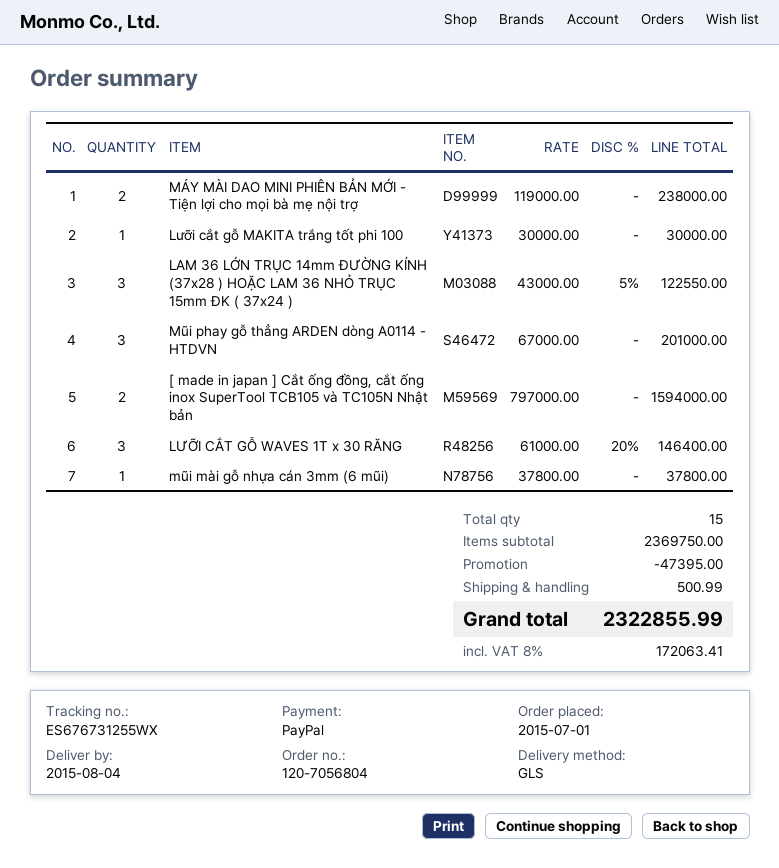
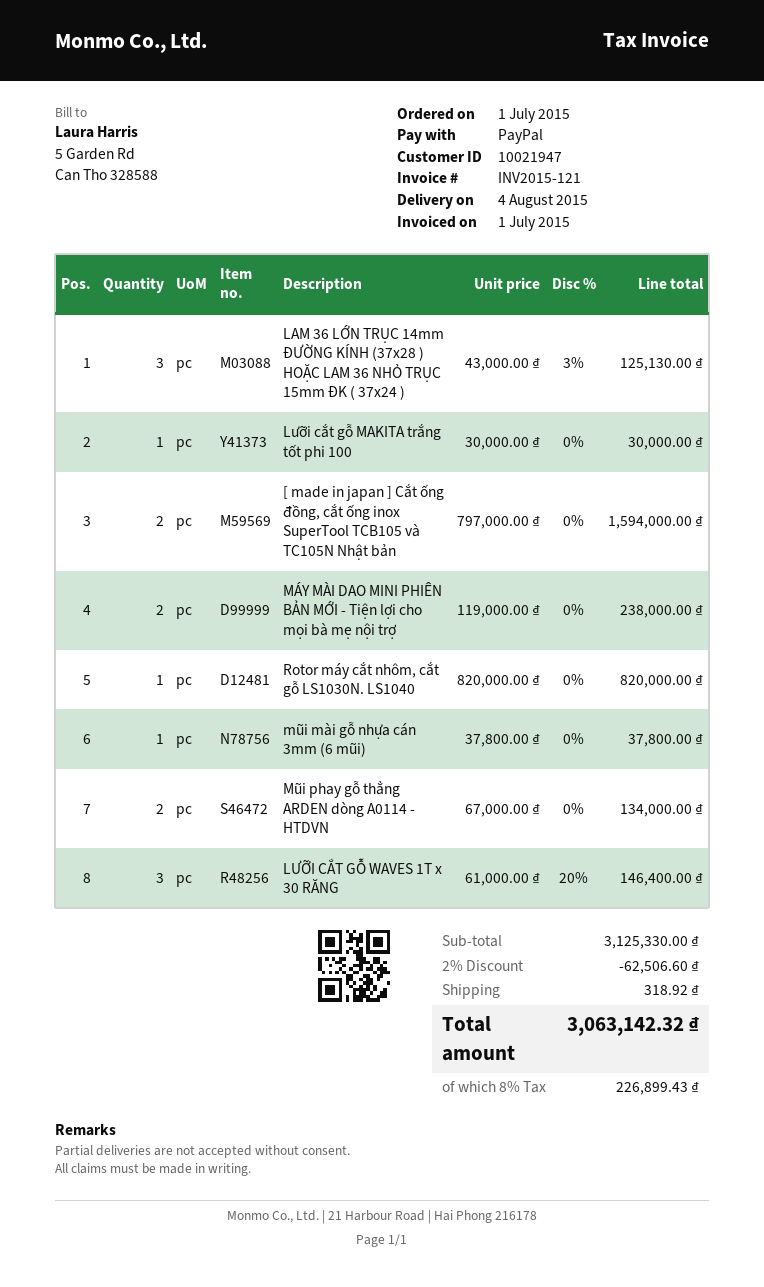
LAM 36 LỚN TRỤC 14mm ĐƯỜNG KÍNH (37x28 ) HOẶC LAM 36 NHỎ TRỤC 15mm ĐK ( 37x24 ): 3 x 43000.00 - 5% = 122550.00 -> 3 x 43000.00 - 3% = 125130.00
Mũi phay gỗ thẳng ARDEN dòng A0114 - HTDVN: 3 x 67000.00 = 201000.00 -> 2 x 67000.00 = 134000.00
Rotor máy cắt nhôm, cắt gỗ LS1030N. LS1040: none -> 1 x 820000.00 = 820000.00
subtotal: 2369750.00 -> 3125330.00
discount: 47395.00 -> 62506.60
shipping: 500.99 -> 318.92
tax: 8% = 172063.41 -> 8% = 226899.43
total: 2322855.99 -> 3063142.32

